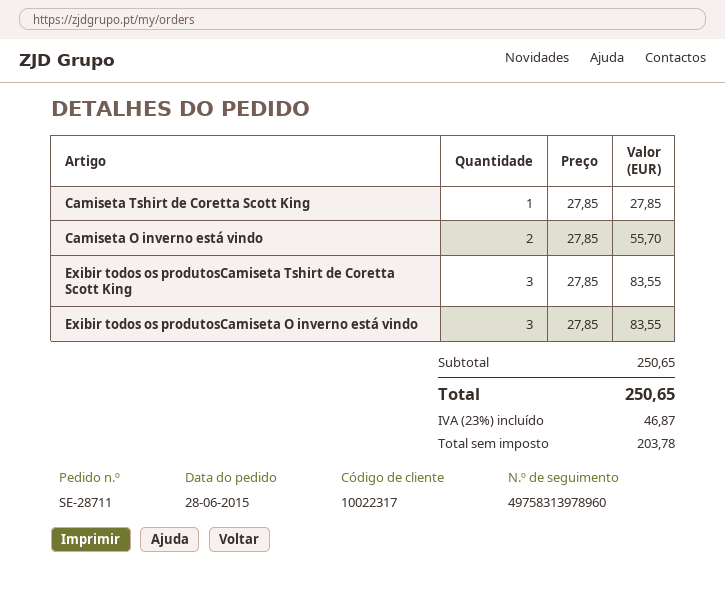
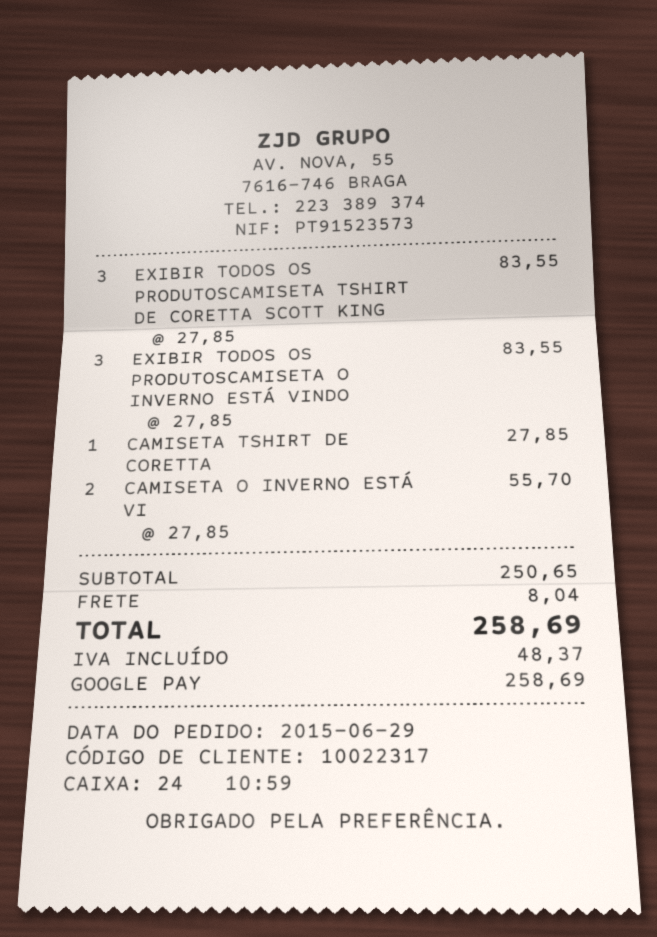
order date: 2015-06-28 -> 2015-06-29
shipping: none -> 8.04
tax: 46.87 -> 48.37
total: 250.65 -> 258.69

